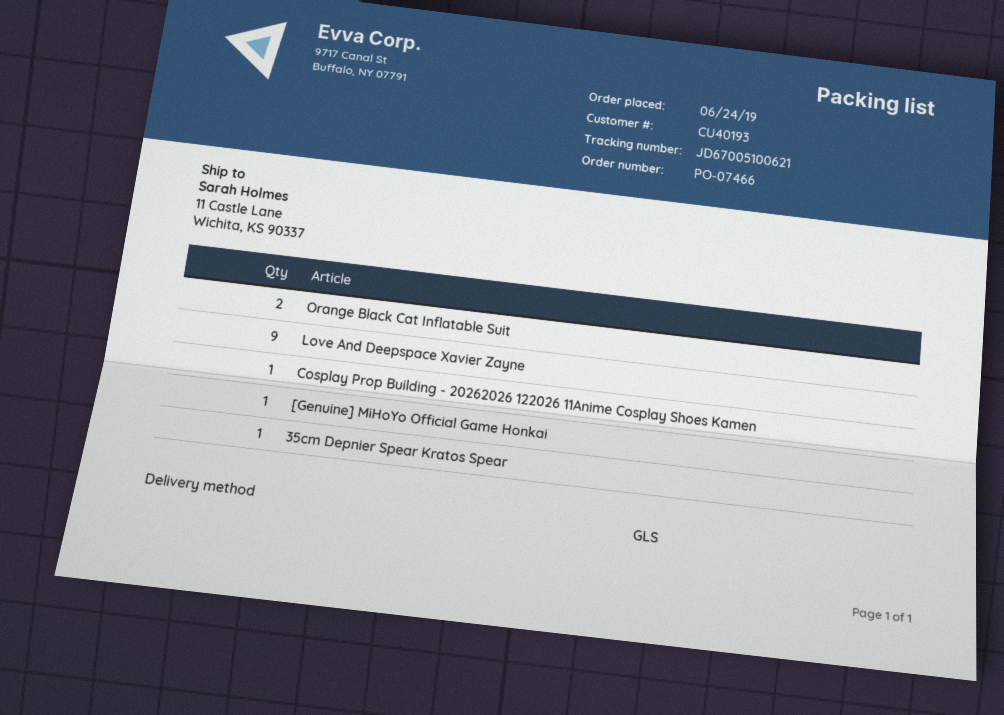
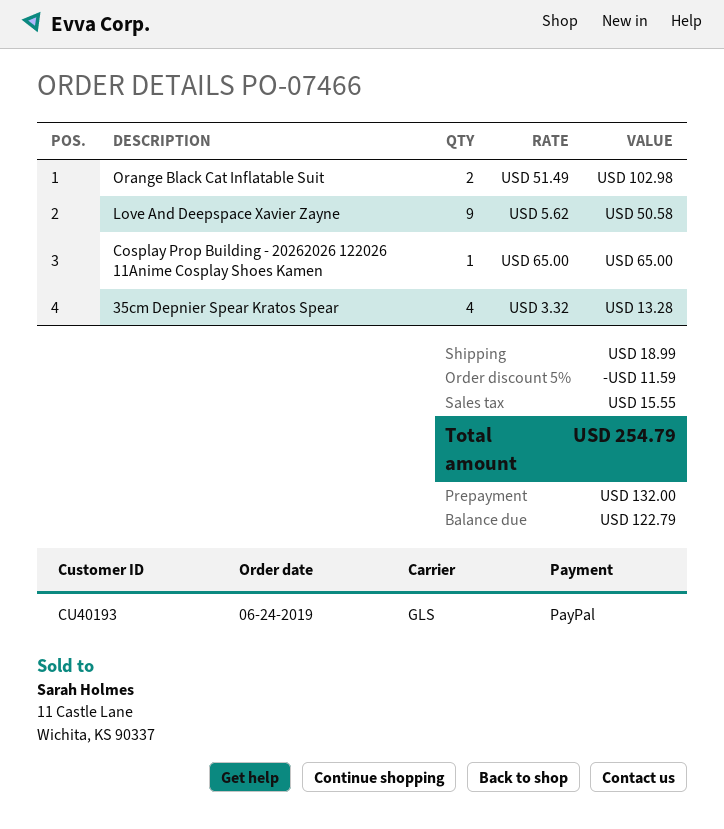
[Genuine] MiHoYo Official Game Honkai: 1 -> none
35cm Depnier Spear Kratos Spear: 1 -> 4

